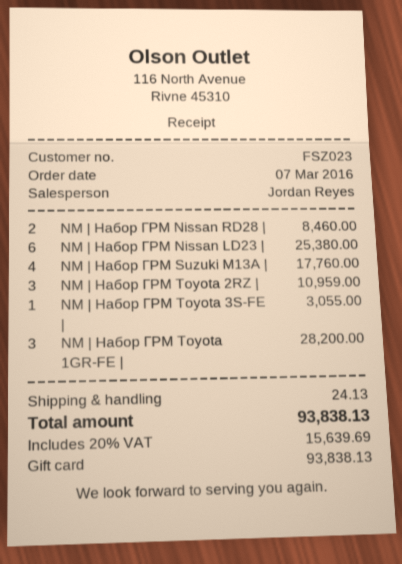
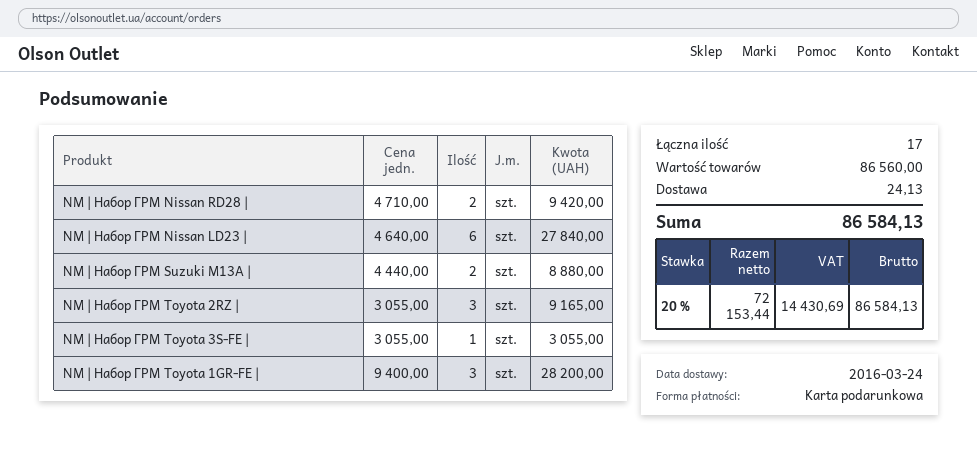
NM | Набор ГРМ Nissan RD28 |: 2 for 8460.00 -> 2 for 9420.00
NM | Набор ГРМ Nissan LD23 |: 6 for 25380.00 -> 6 for 27840.00
NM | Набор ГРМ Suzuki M13A |: 4 for 17760.00 -> 2 for 8880.00
NM | Набор ГРМ Toyota 2RZ |: 3 for 10959.00 -> 3 for 9165.00
tax: 20% = 15639.69 -> 20% = 14430.69
total: 93838.13 -> 86584.13

